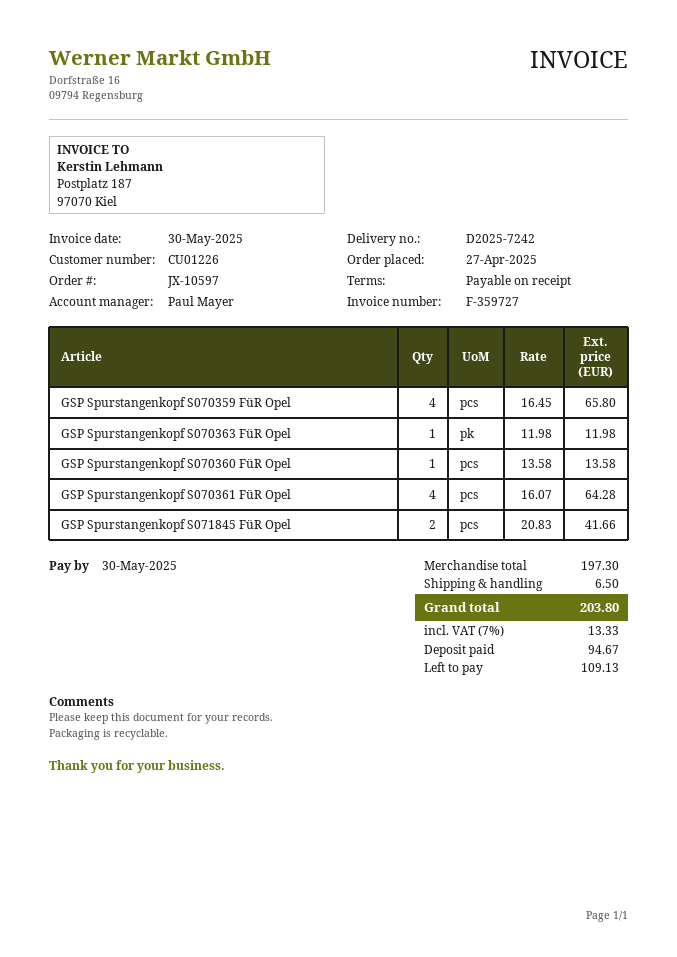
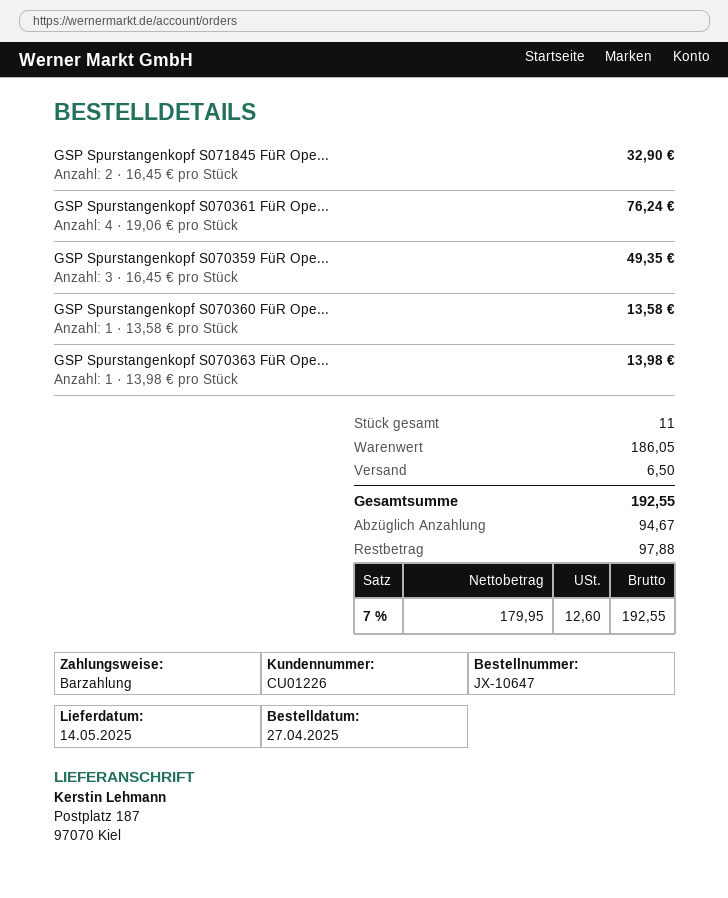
order number: JX-10597 -> JX-10647
GSP Spurstangenkopf S070359 FüR Opel: 4 x 16.45 = 65.80 -> 3 x 16.45 = 49.35
GSP Spurstangenkopf S070363 FüR Opel: 1 x 11.98 = 11.98 -> 1 x 13.98 = 13.98
GSP Spurstangenkopf S070361 FüR Opel: 4 x 16.07 = 64.28 -> 4 x 19.06 = 76.24
GSP Spurstangenkopf S071845 FüR Opel: 2 x 20.83 = 41.66 -> 2 x 16.45 = 32.90
subtotal: 197.30 -> 186.05
tax: 7% = 13.33 -> 7% = 12.60
total: 203.80 -> 192.55
balance: 109.13 -> 97.88

